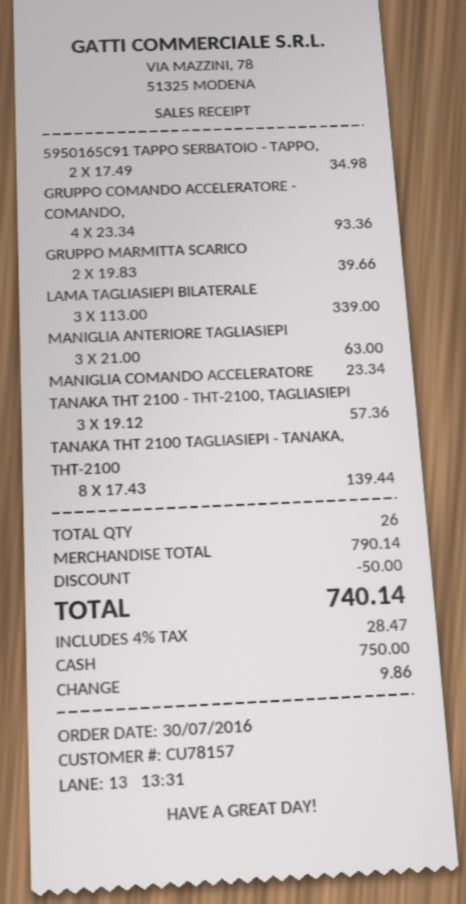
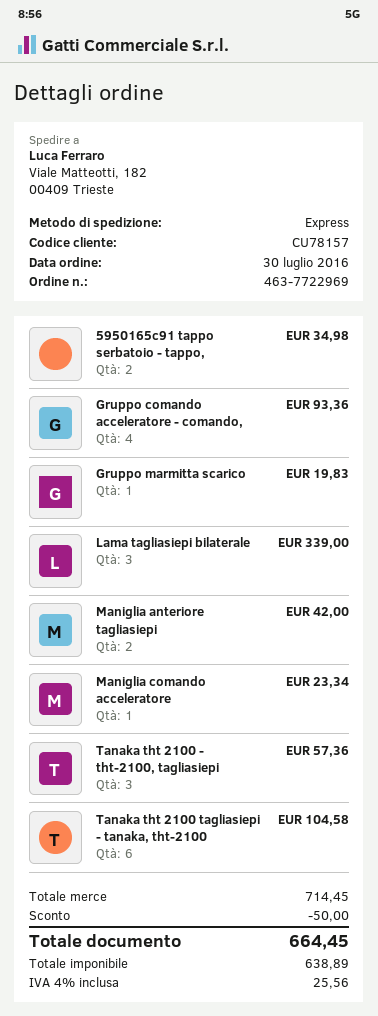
GRUPPO MARMITTA SCARICO: 2 for 39.66 -> 1 for 19.83
MANIGLIA ANTERIORE TAGLIASIEPI: 3 for 63.00 -> 2 for 42.00
TANAKA THT 2100 TAGLIASIEPI - TANAKA, THT-2100: 8 for 139.44 -> 6 for 104.58
subtotal: 790.14 -> 714.45
tax: 4% = 28.47 -> 4% = 25.56
total: 740.14 -> 664.45

